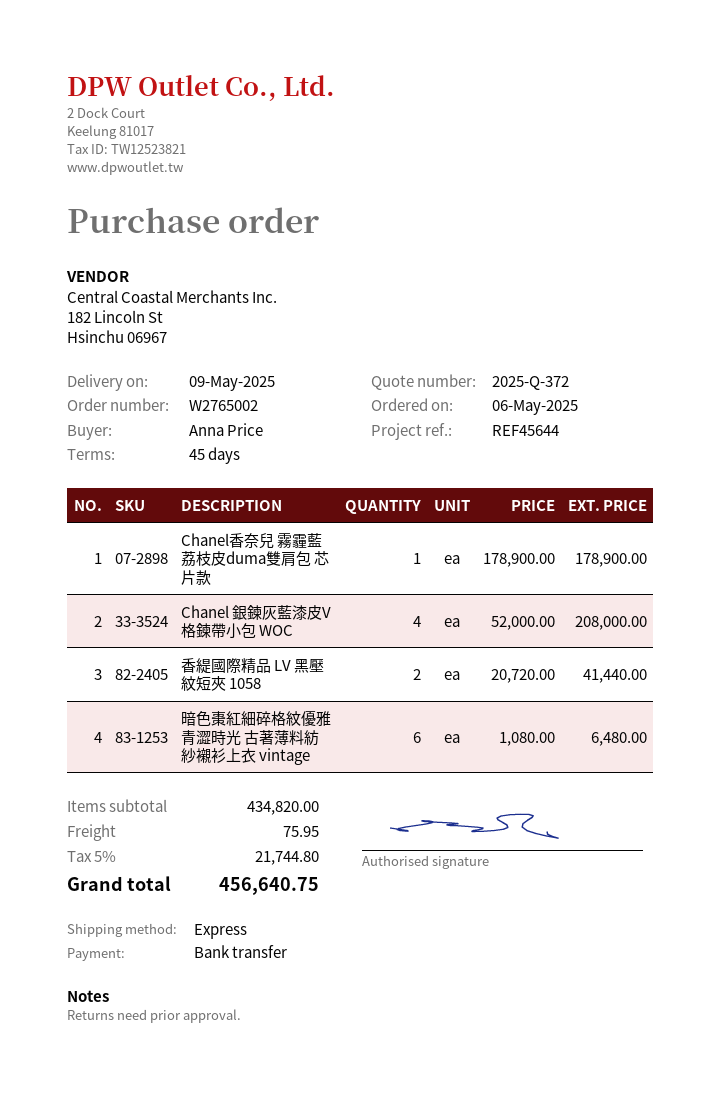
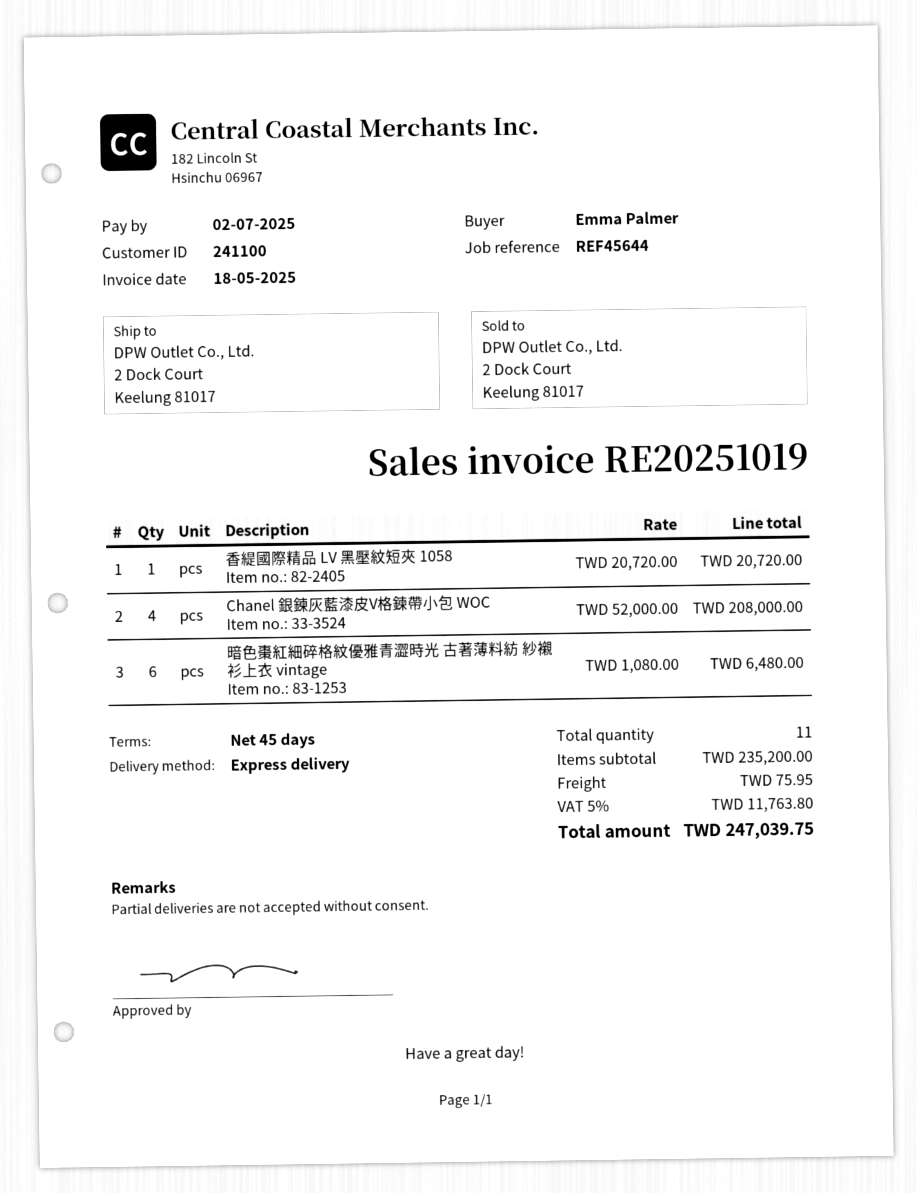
ordered by: Anna Price -> Emma Palmer
Chanel香奈兒 霧霾藍荔枝皮duma雙肩包 芯片款: 1 x 178900.00 = 178900.00 -> none
香緹國際精品 LV 黑壓紋短夾 1058: 2 x 20720.00 = 41440.00 -> 1 x 20720.00 = 20720.00
subtotal: 434820.00 -> 235200.00
tax: 5% = 21744.80 -> 5% = 11763.80
total: 456640.75 -> 247039.75

